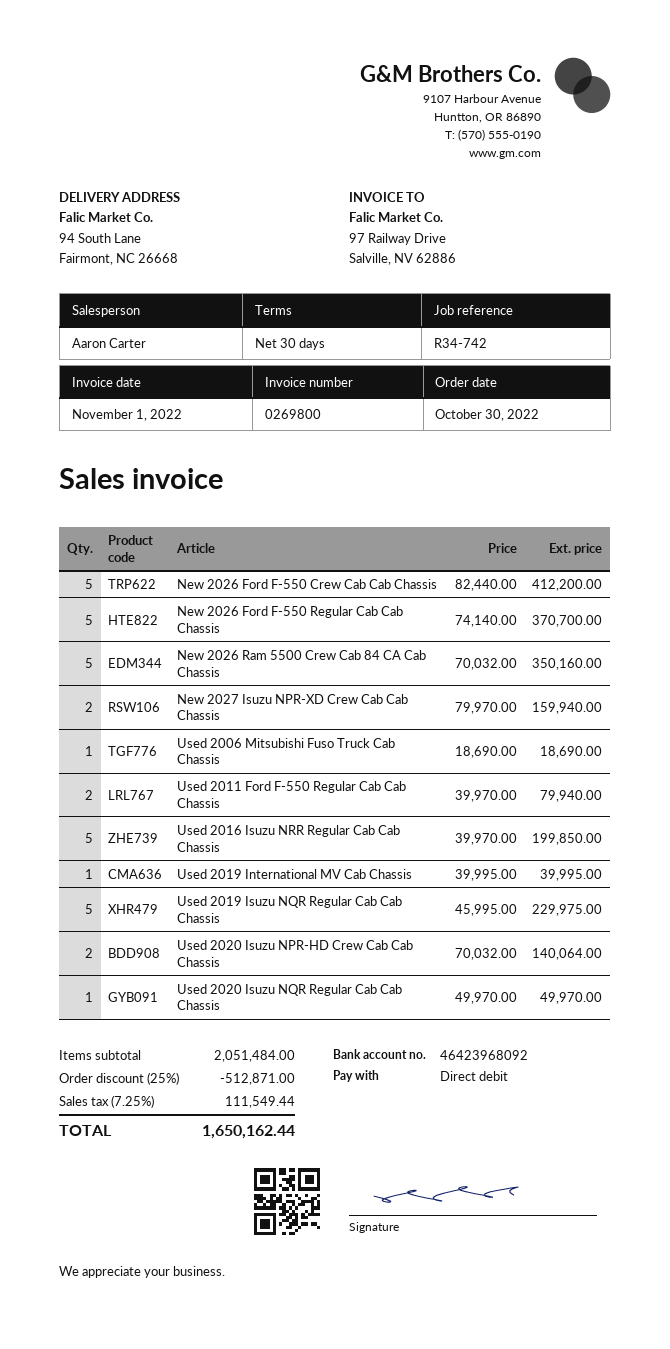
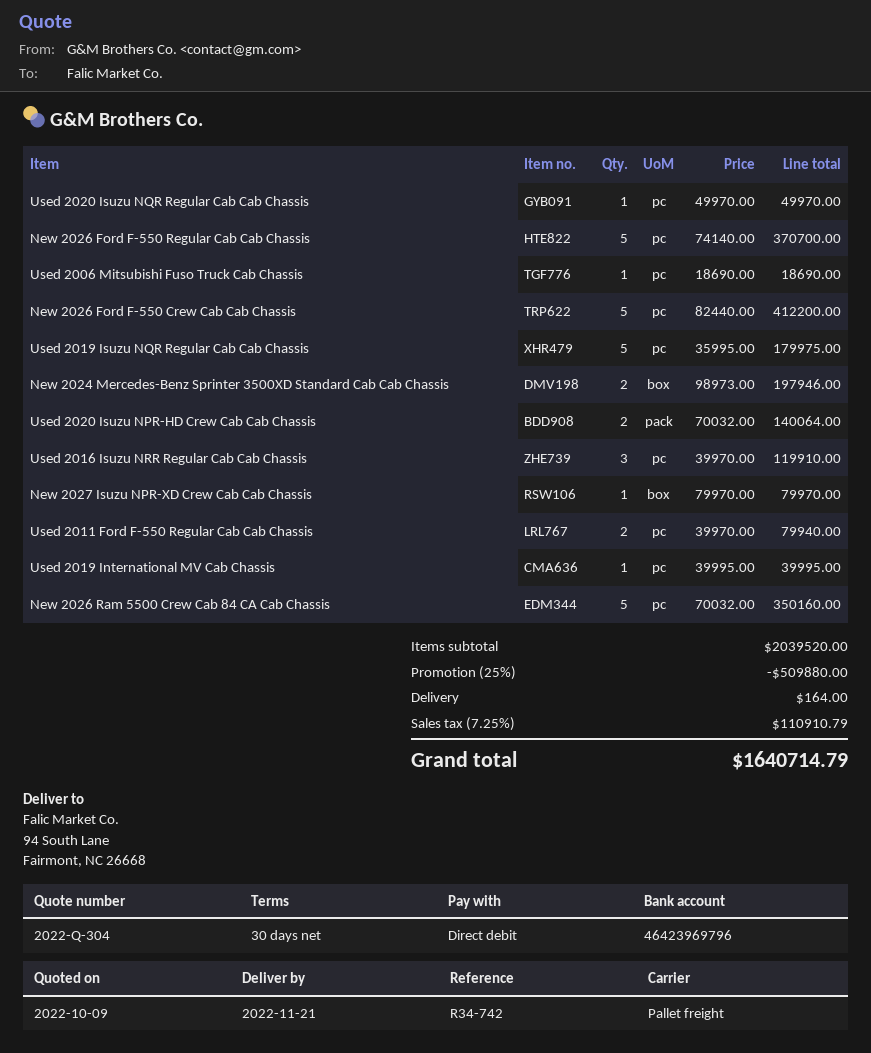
bank account: 46423968092 -> 46423969796
New 2027 Isuzu NPR-XD Crew Cab Cab Chassis: 2 x 79970.00 = 159940.00 -> 1 x 79970.00 = 79970.00
Used 2016 Isuzu NRR Regular Cab Cab Chassis: 5 x 39970.00 = 199850.00 -> 3 x 39970.00 = 119910.00
Used 2019 Isuzu NQR Regular Cab Cab Chassis: 5 x 45995.00 = 229975.00 -> 5 x 35995.00 = 179975.00
New 2024 Mercedes-Benz Sprinter 3500XD Standard Cab Cab Chassis: none -> 2 x 98973.00 = 197946.00
subtotal: 2051484.00 -> 2039520.00
discount: 25% = 512871.00 -> 25% = 509880.00
shipping: none -> 164.00
tax: 7.25% = 111549.44 -> 7.25% = 110910.79
total: 1650162.44 -> 1640714.79

